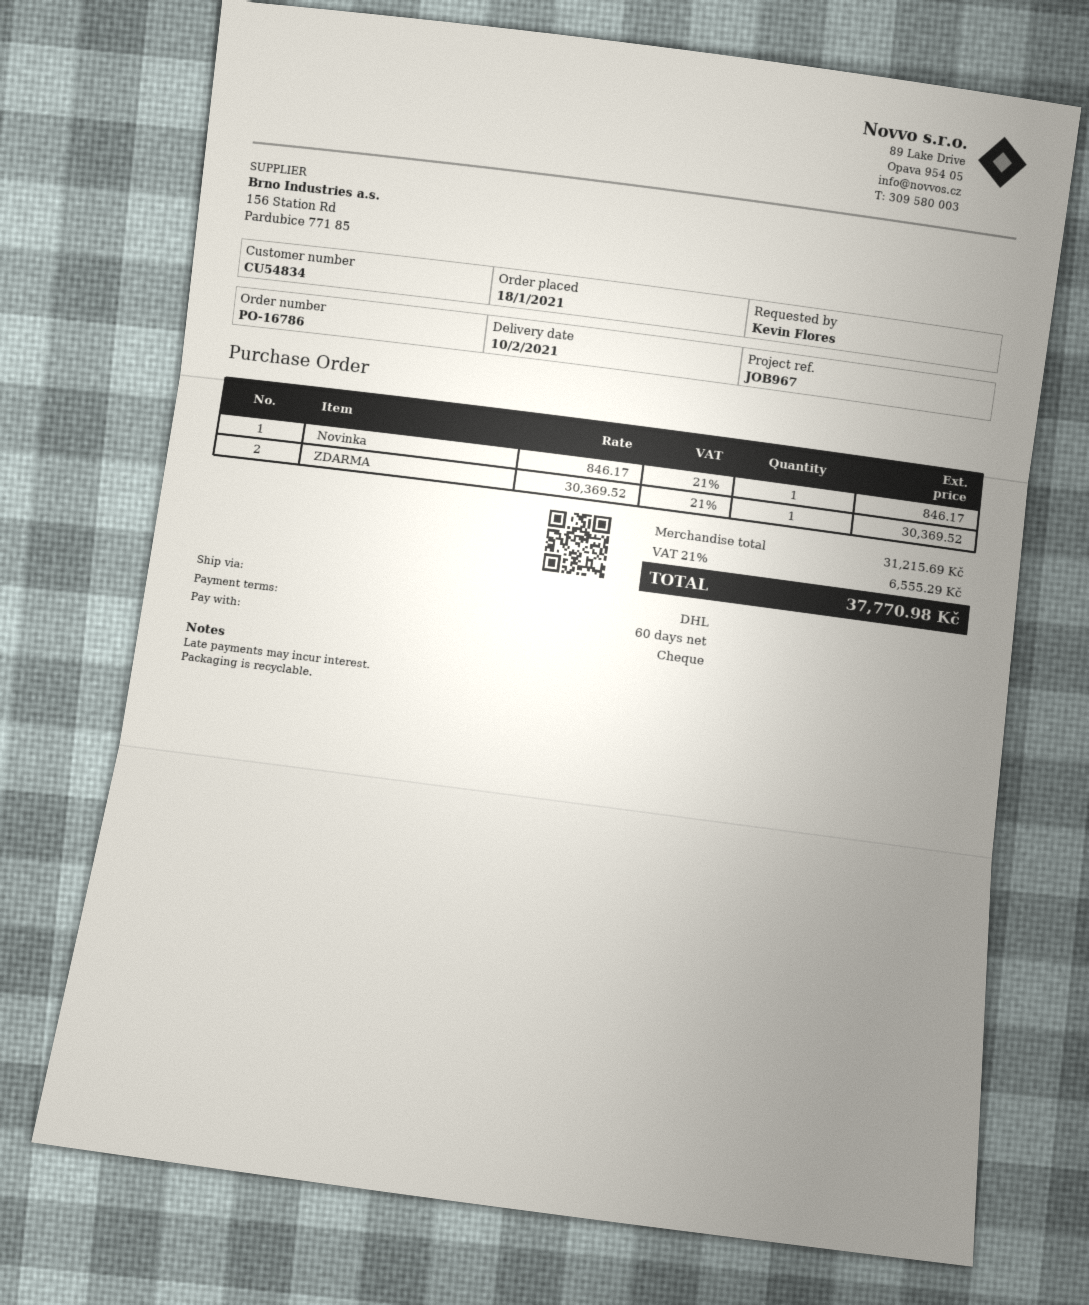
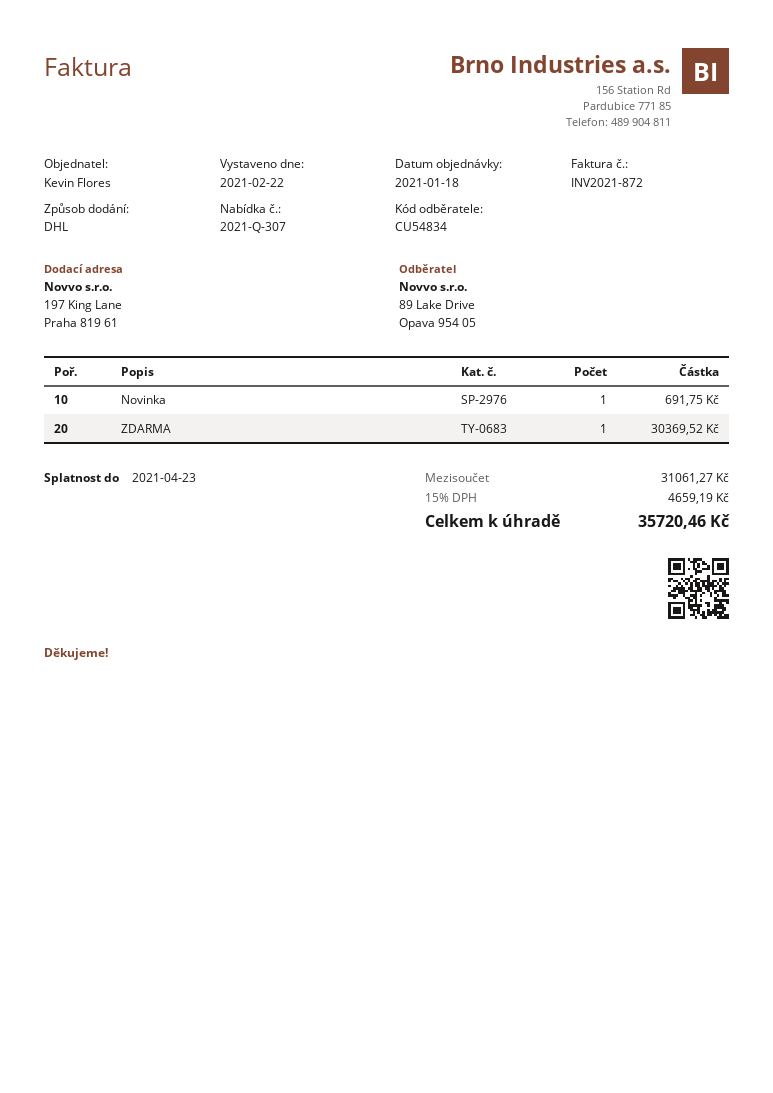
Novinka: 1 for 846.17 -> 1 for 691.75
subtotal: 31215.69 -> 31061.27
tax: 21% = 6555.29 -> 15% = 4659.19
total: 37770.98 -> 35720.46

